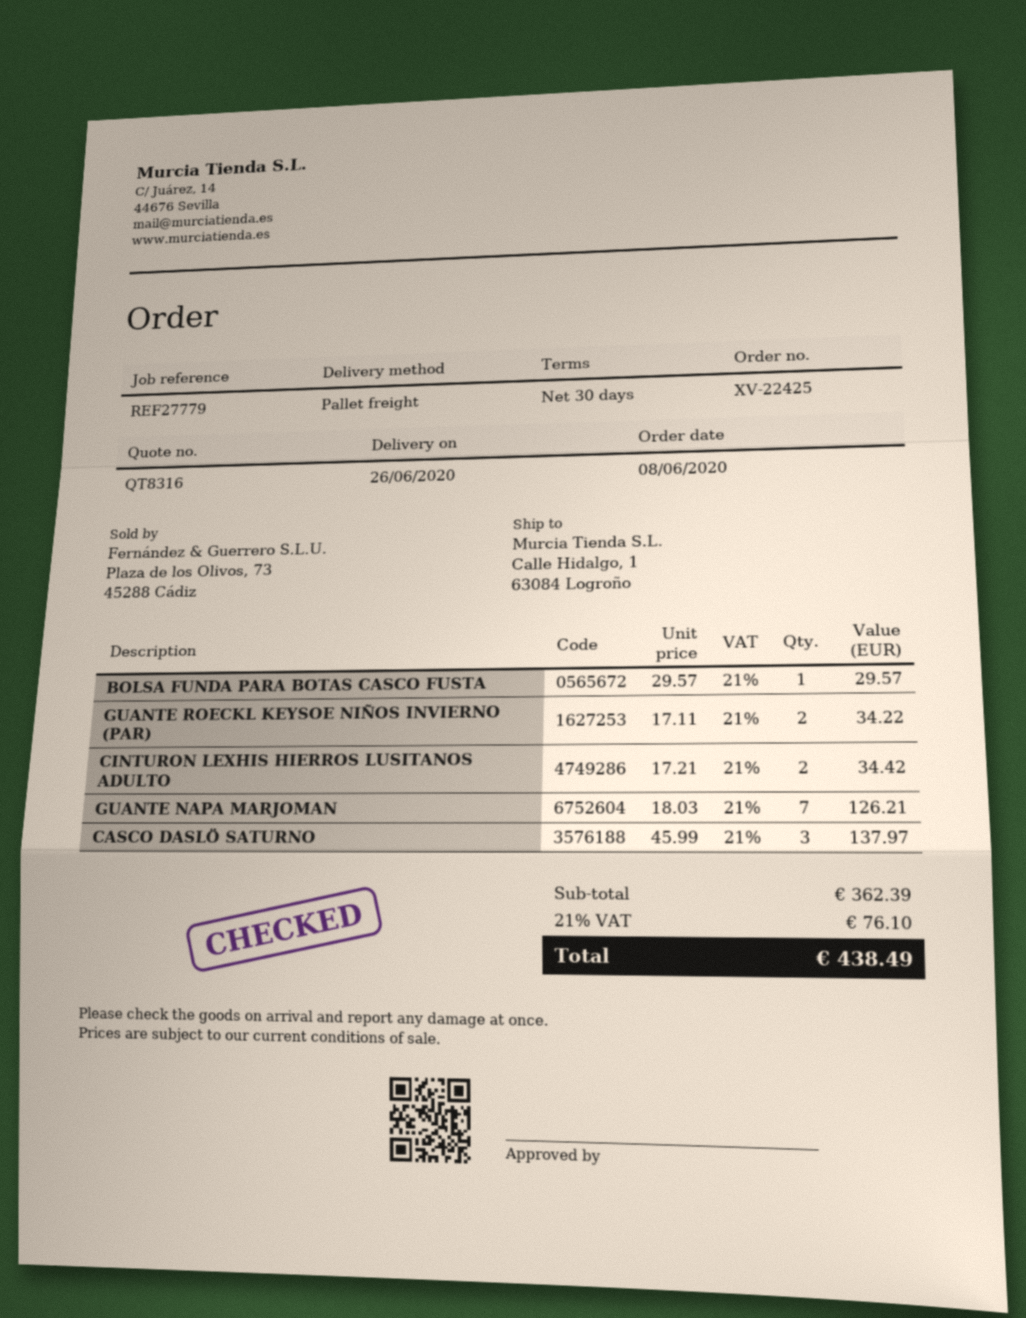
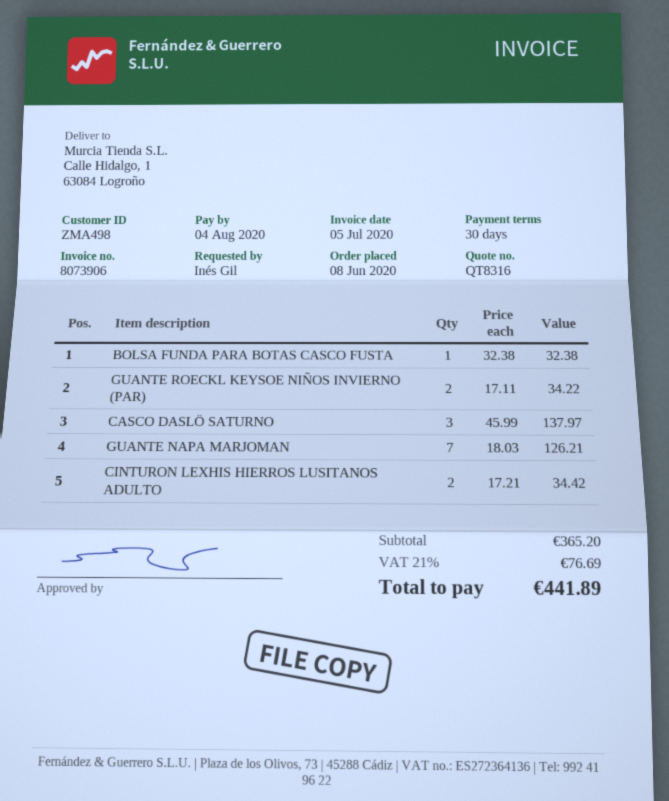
BOLSA FUNDA PARA BOTAS CASCO FUSTA: 1 x 29.57 = 29.57 -> 1 x 32.38 = 32.38
subtotal: 362.39 -> 365.20
tax: 21% = 76.10 -> 21% = 76.69
total: 438.49 -> 441.89

